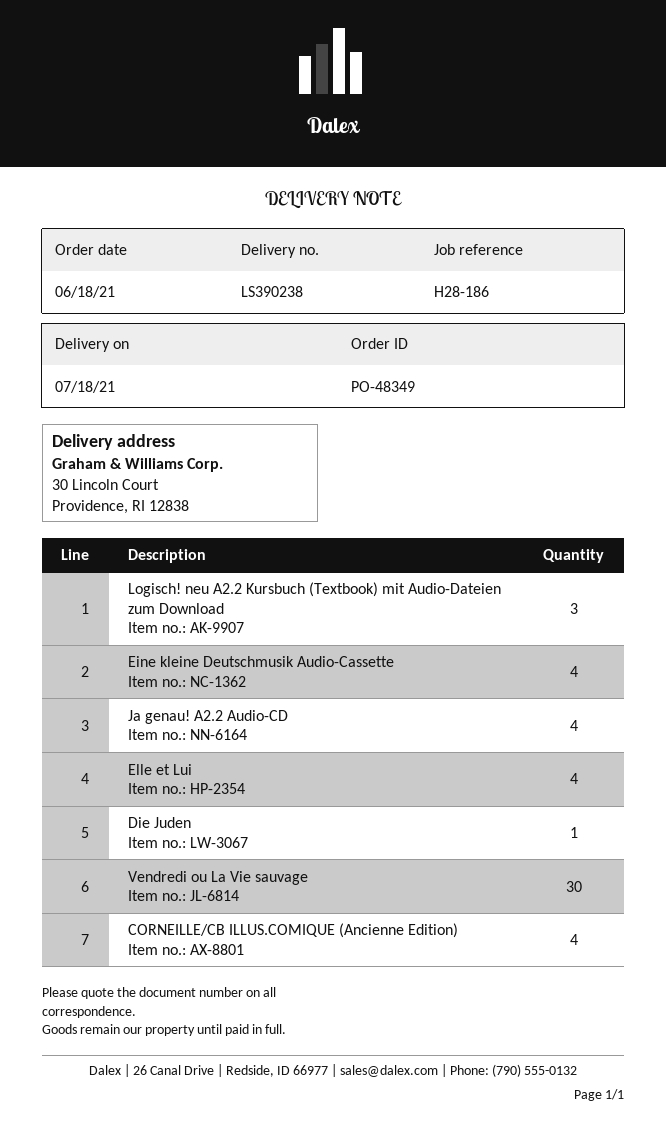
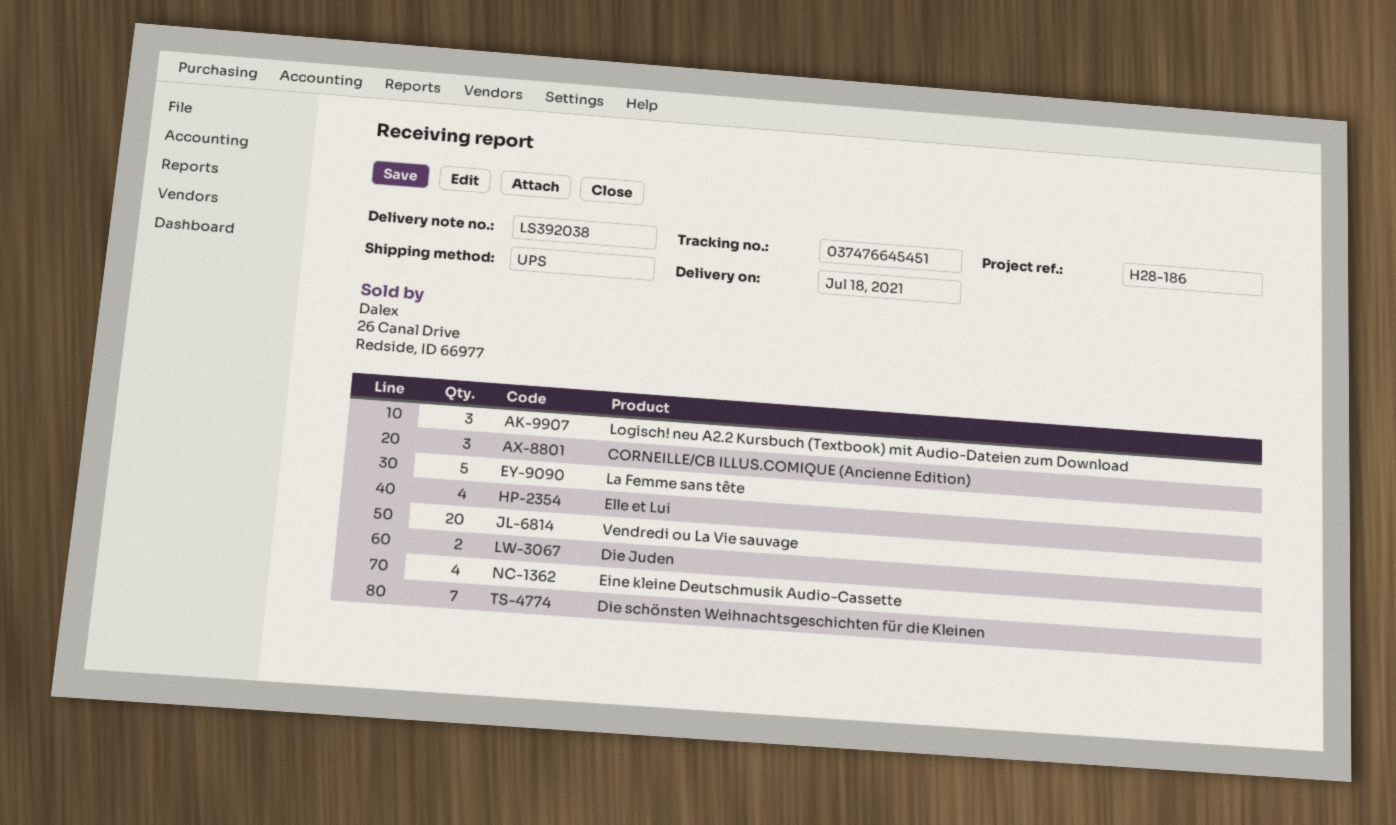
delivery note number: LS390238 -> LS392038
Ja genau! A2.2 Audio-CD: 4 -> none
Die Juden: 1 -> 2
Vendredi ou La Vie sauvage: 30 -> 20
CORNEILLE/CB ILLUS.COMIQUE (Ancienne Edition): 4 -> 3
La Femme sans tête: none -> 5
Die schönsten Weihnachtsgeschichten für die Kleinen: none -> 7

